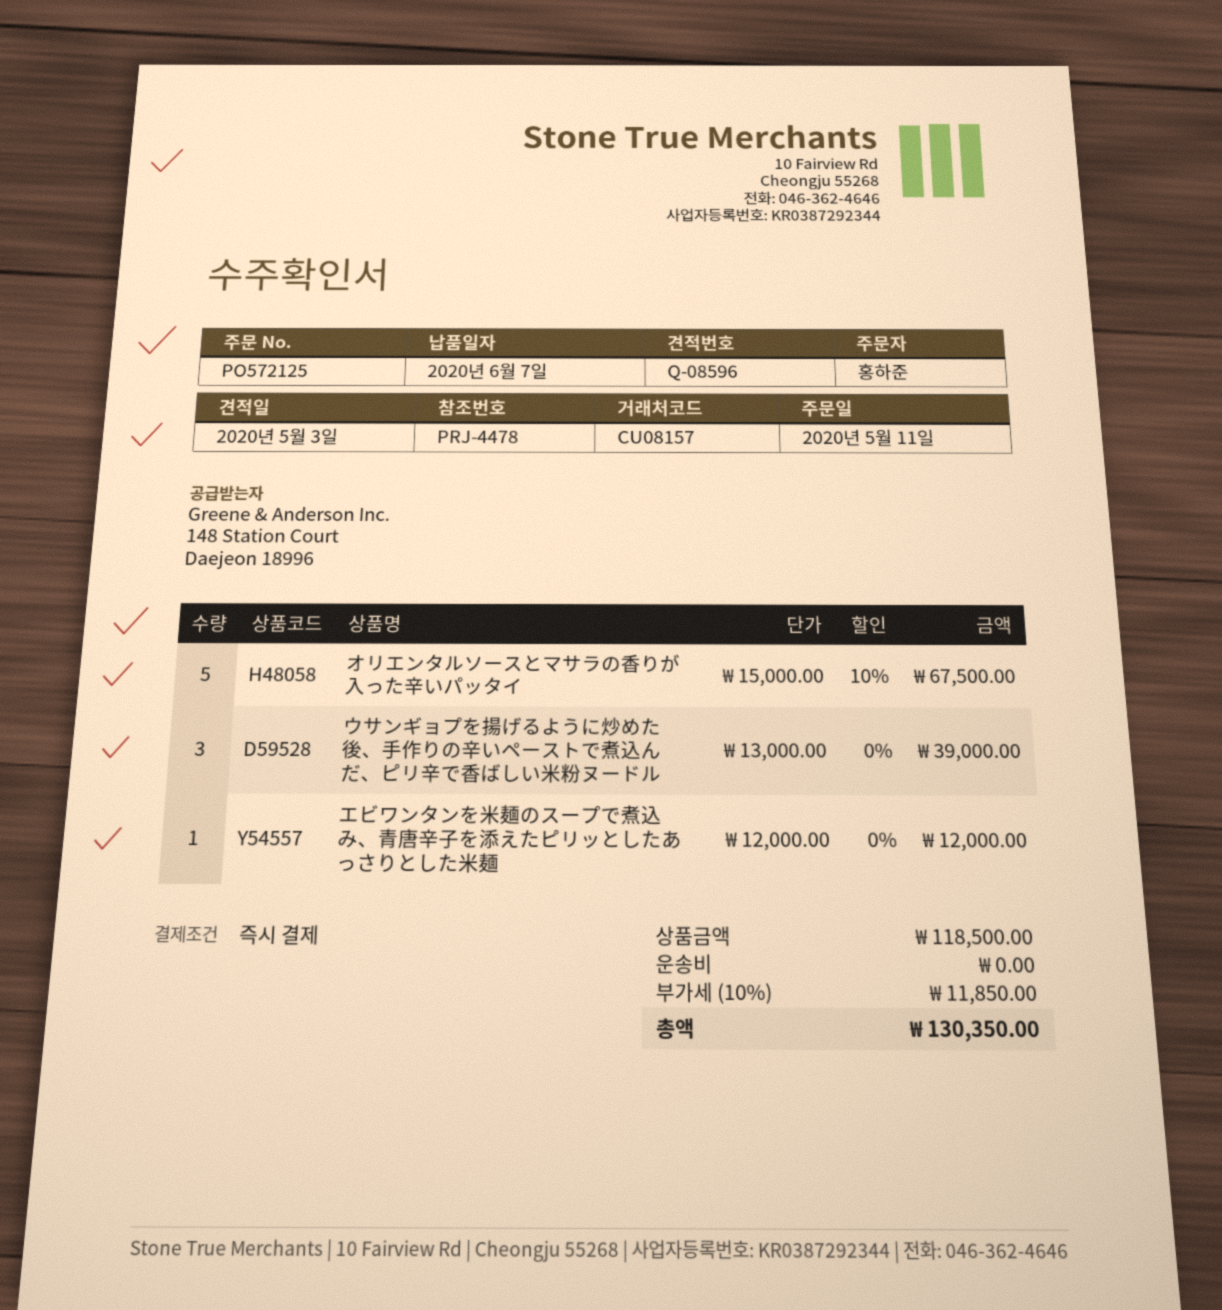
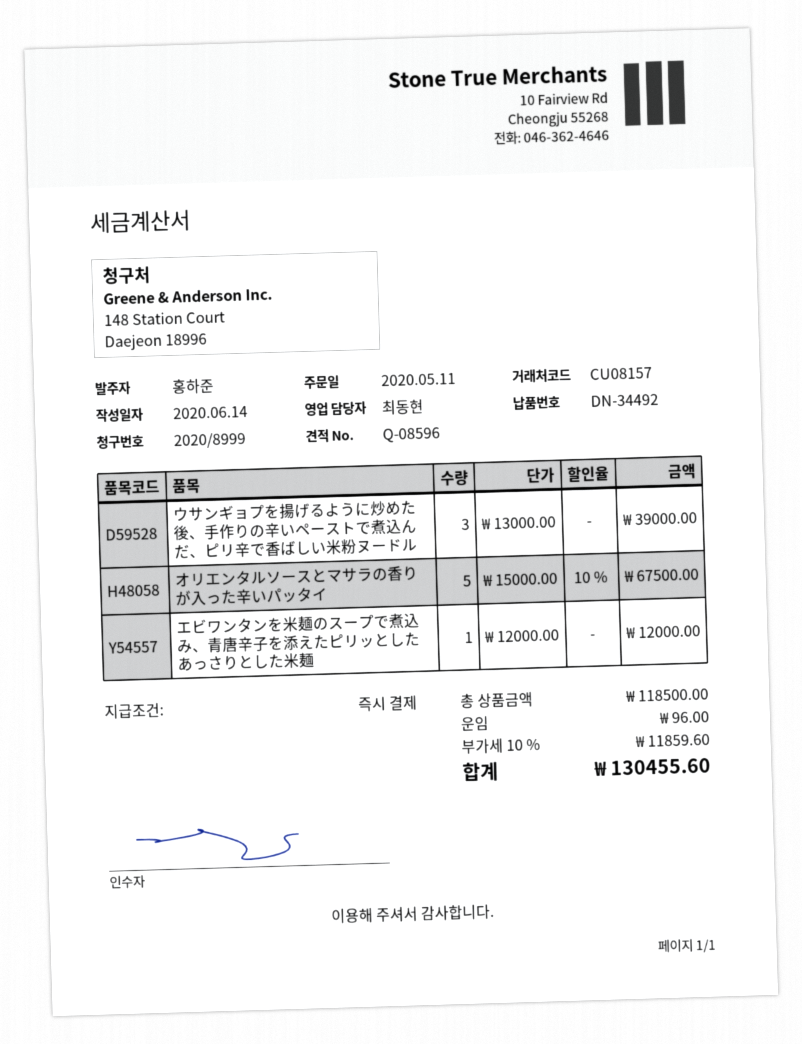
shipping: 0.00 -> 96.00
tax: 10% = 11850.00 -> 10% = 11859.60
total: 130350.00 -> 130455.60

